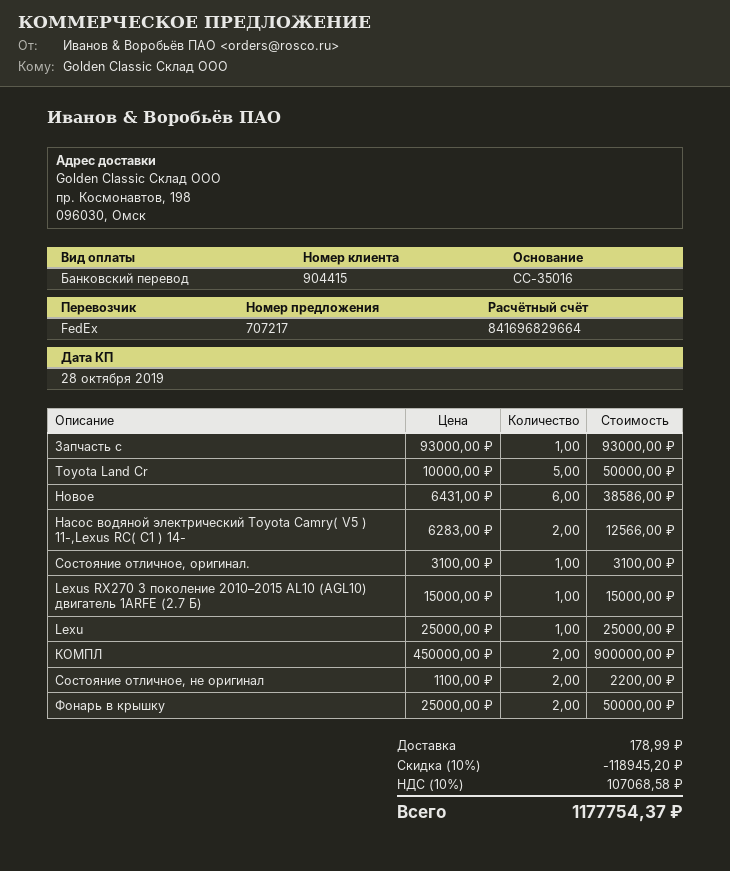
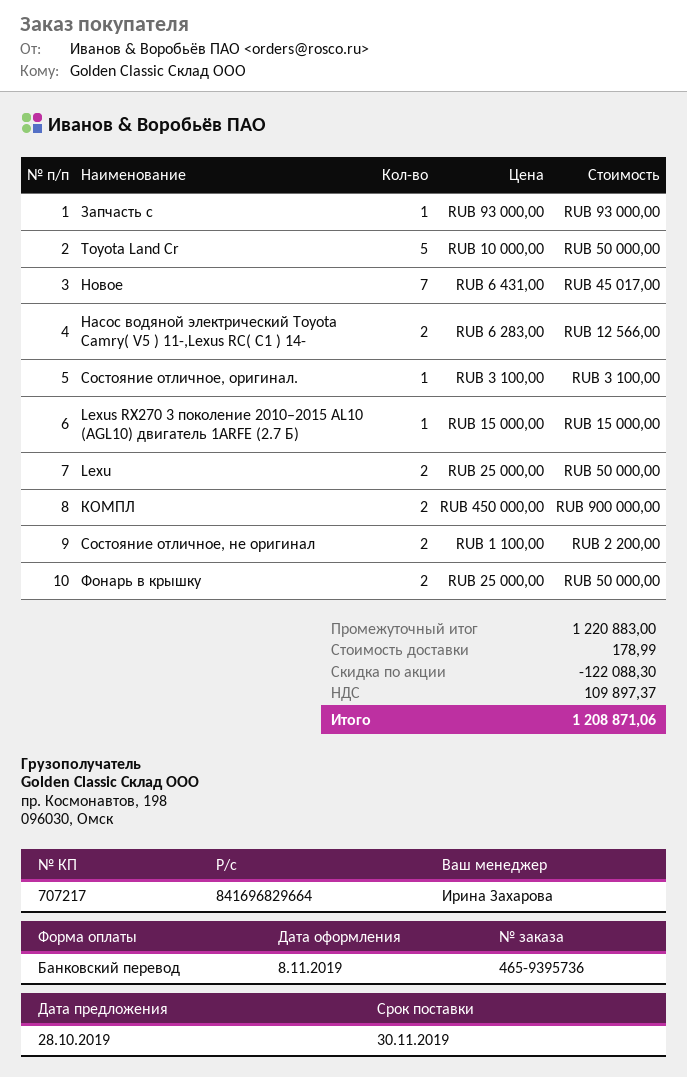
Новое: 6 x 6431.00 = 38586.00 -> 7 x 6431.00 = 45017.00
Lexu: 1 x 25000.00 = 25000.00 -> 2 x 25000.00 = 50000.00
discount: 118945.20 -> 122088.30
tax: 107068.58 -> 109897.37
total: 1177754.37 -> 1208871.06

